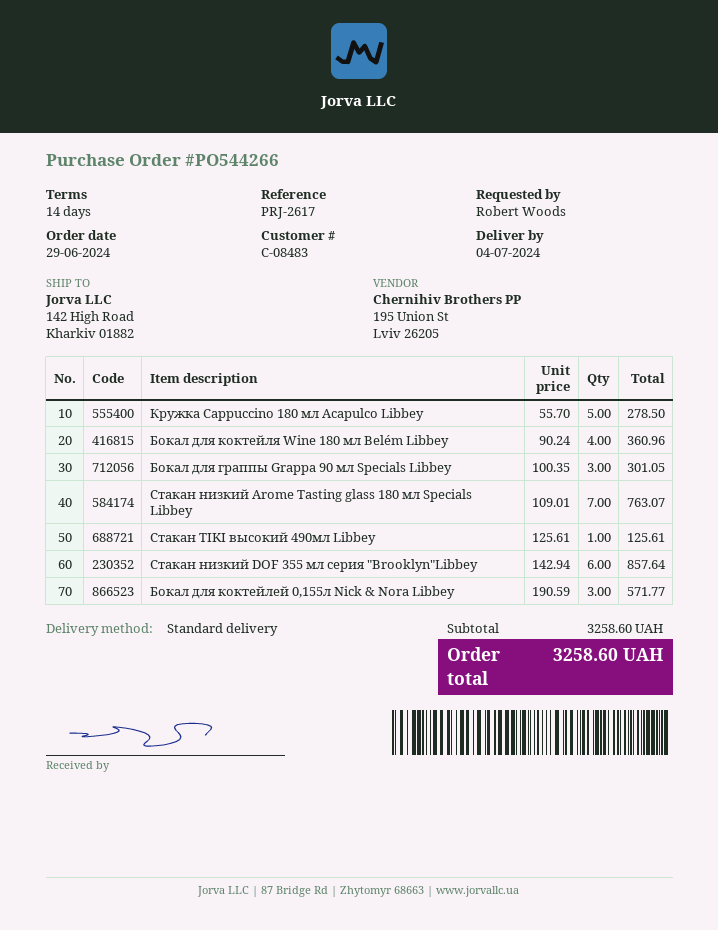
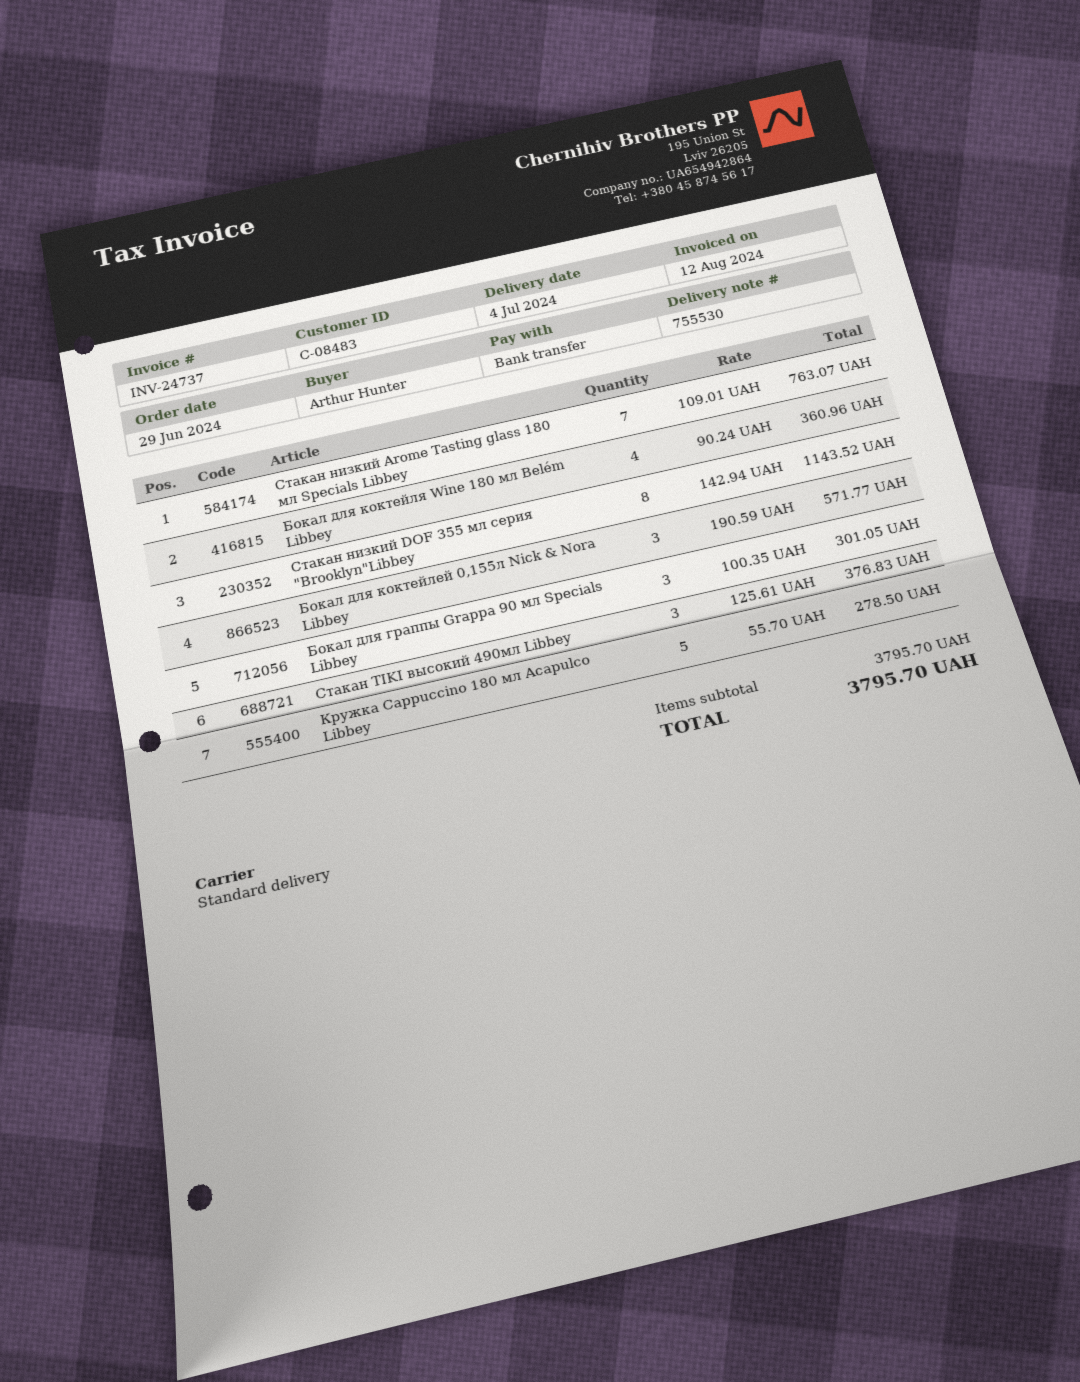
ordered by: Robert Woods -> Arthur Hunter
Стакан TIKI высокий 490мл Libbey: 1 x 125.61 = 125.61 -> 3 x 125.61 = 376.83
Стакан низкий DOF 355 мл серия "Brooklyn"Libbey: 6 x 142.94 = 857.64 -> 8 x 142.94 = 1143.52
subtotal: 3258.60 -> 3795.70
total: 3258.60 -> 3795.70

